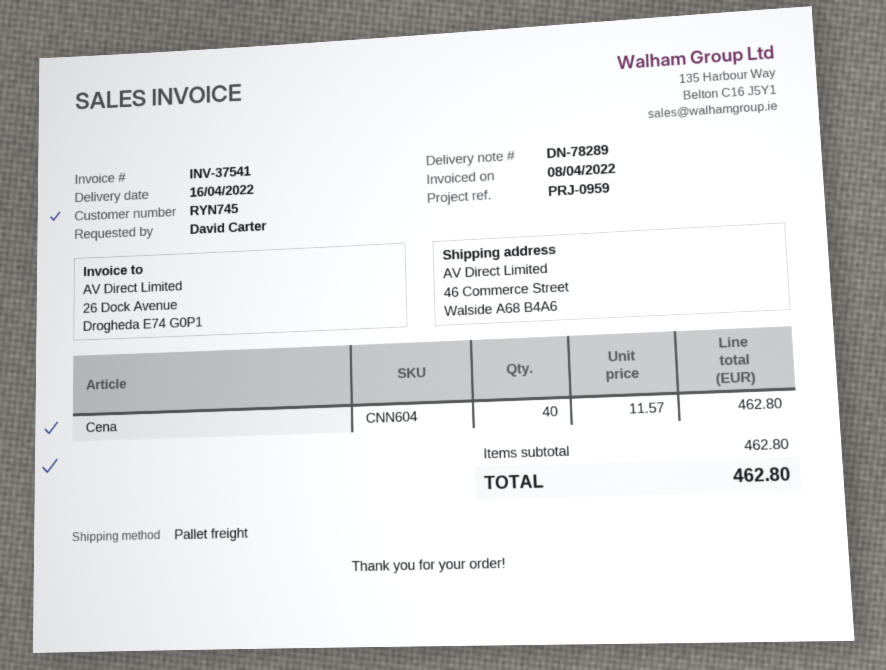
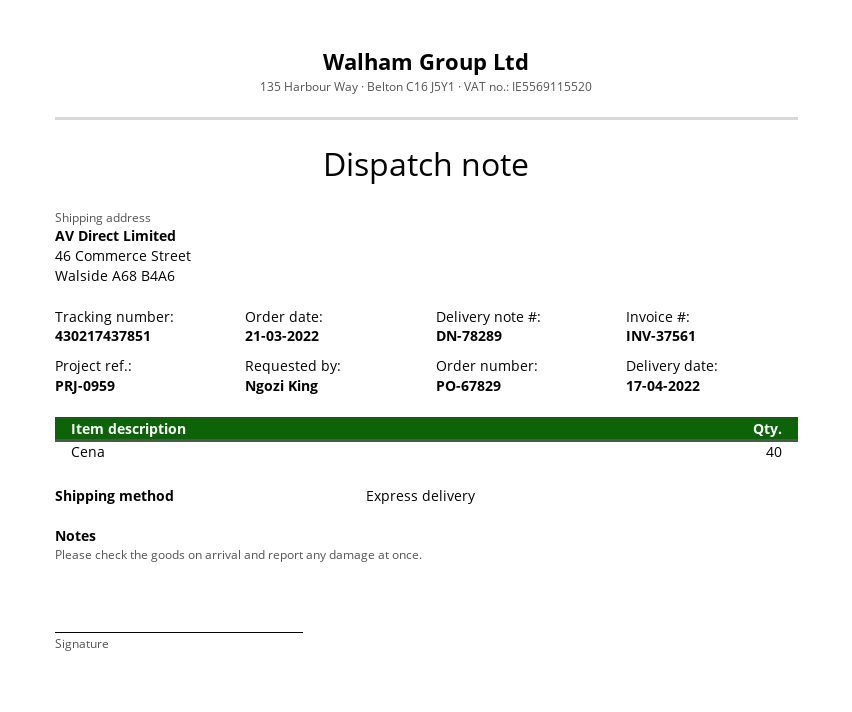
delivery date: 2022-04-16 -> 2022-04-17
invoice number: INV-37541 -> INV-37561
ordered by: David Carter -> Ngozi King
shipping method: pallet freight -> express

